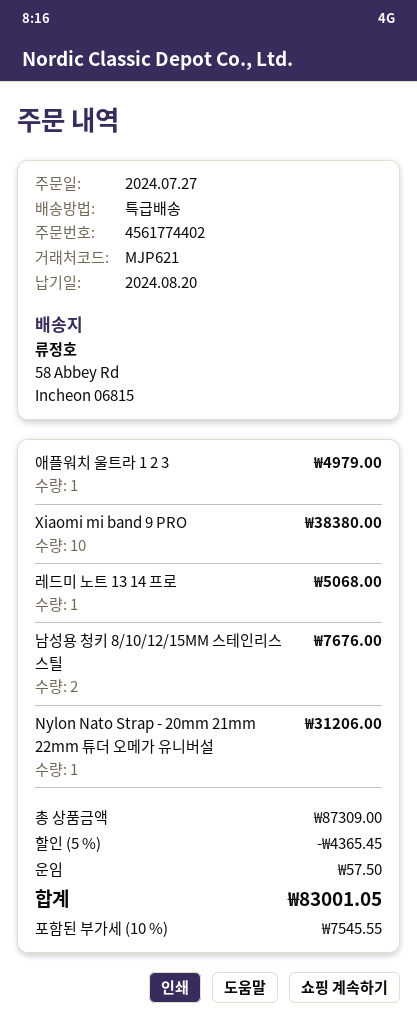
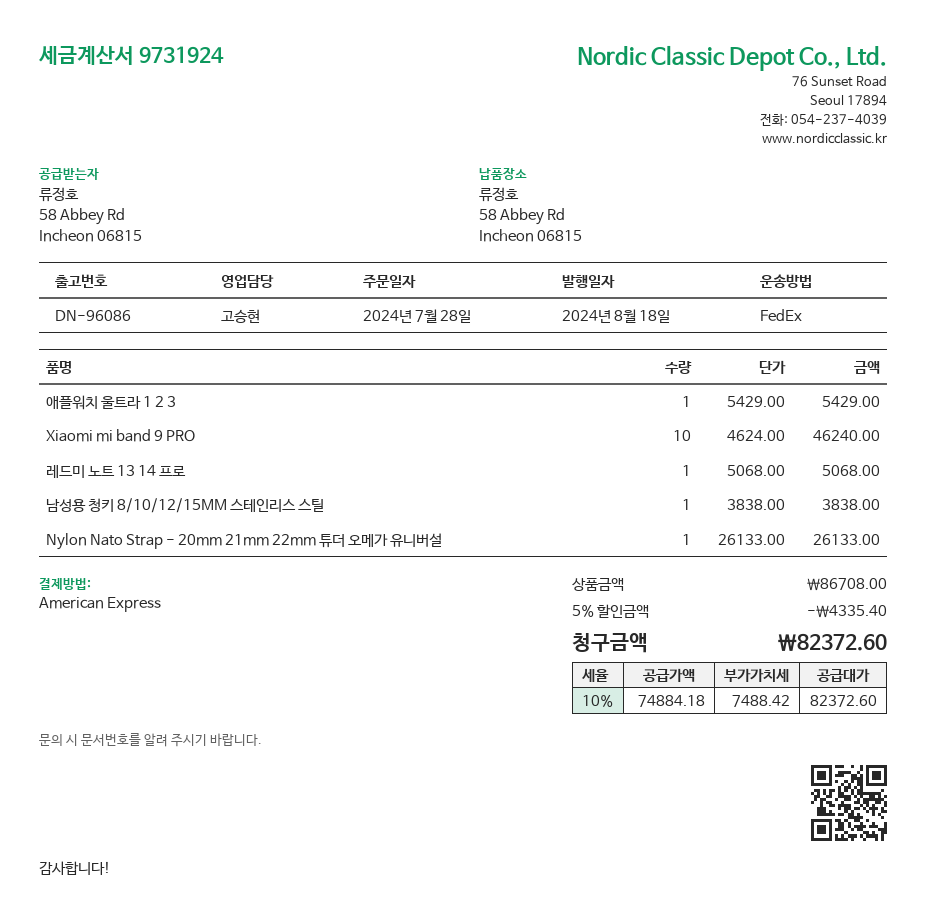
order date: 2024-07-27 -> 2024-07-28
shipping method: express -> FedEx
애플워치 울트라 1 2 3: 1 for 4979.00 -> 1 for 5429.00
Xiaomi mi band 9 PRO: 10 for 38380.00 -> 10 for 46240.00
남성용 청키 8/10/12/15MM 스테인리스 스틸: 2 for 7676.00 -> 1 for 3838.00
Nylon Nato Strap - 20mm 21mm 22mm 튜더 오메가 유니버설: 1 for 31206.00 -> 1 for 26133.00
subtotal: 87309.00 -> 86708.00
discount: 5% = 4365.45 -> 5% = 4335.40
shipping: 57.50 -> none
tax: 10% = 7545.55 -> 10% = 7488.42
total: 83001.05 -> 82372.60

